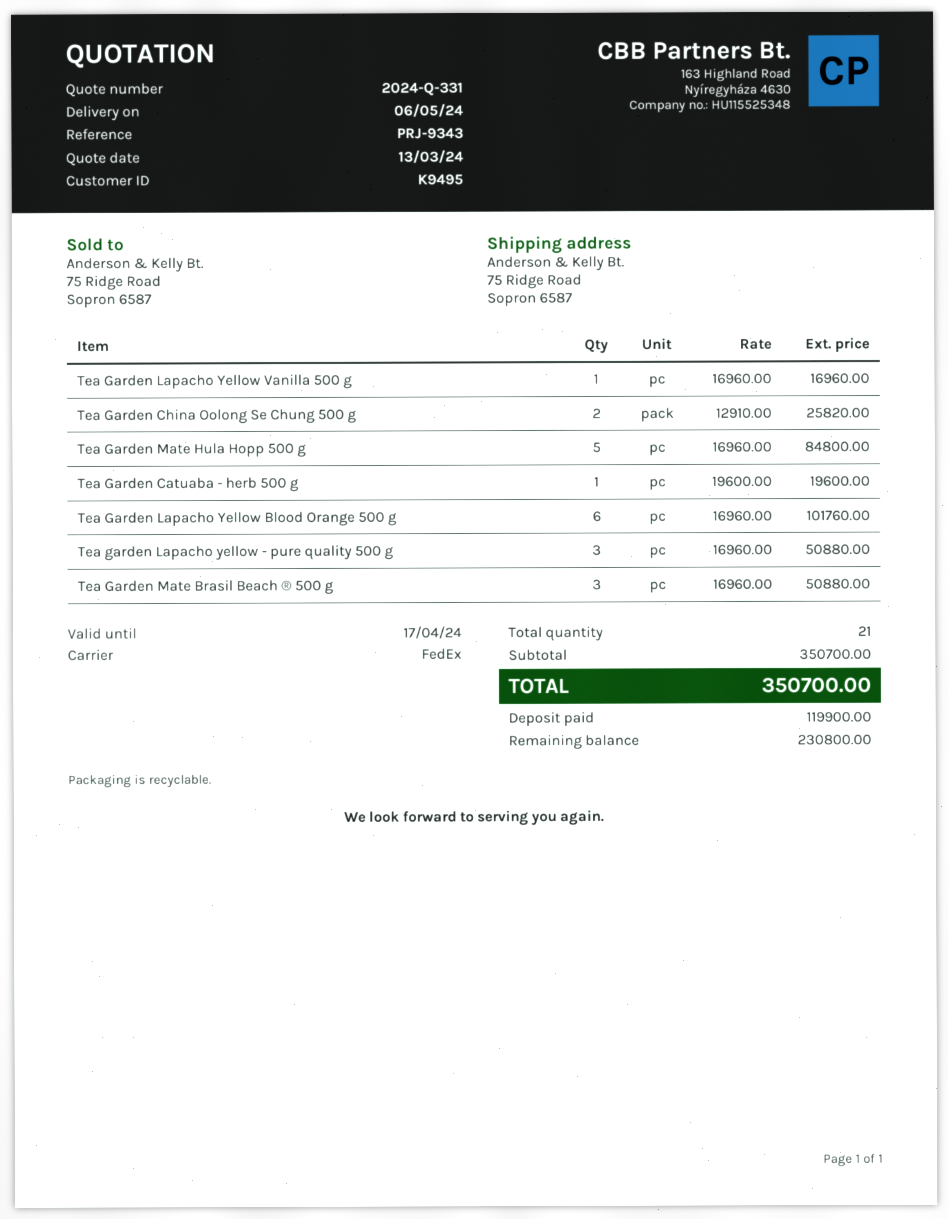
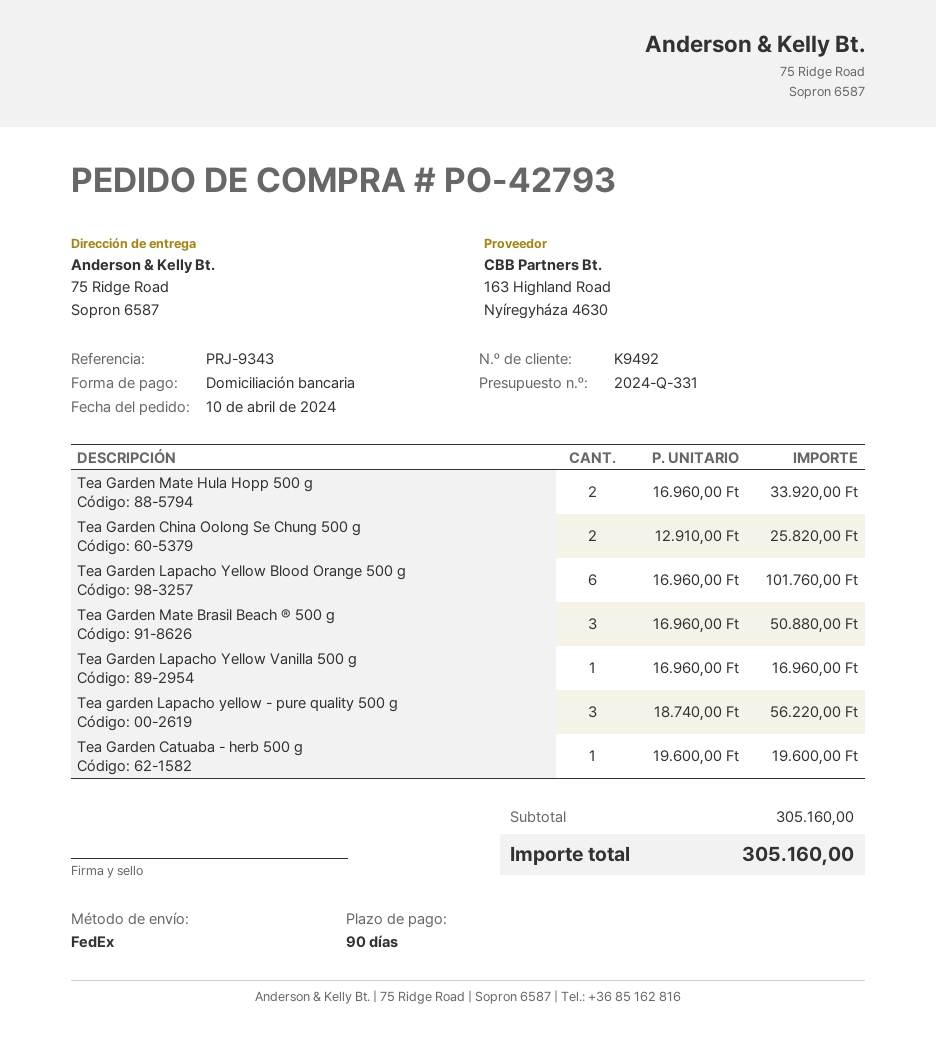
customer number: K9495 -> K9492
Tea Garden Mate Hula Hopp 500 g: 5 x 16960.00 = 84800.00 -> 2 x 16960.00 = 33920.00
Tea garden Lapacho yellow - pure quality 500 g: 3 x 16960.00 = 50880.00 -> 3 x 18740.00 = 56220.00
subtotal: 350700.00 -> 305160.00
total: 350700.00 -> 305160.00

